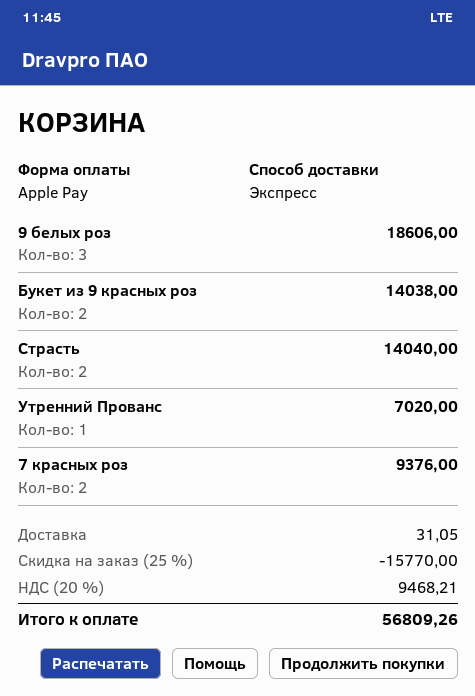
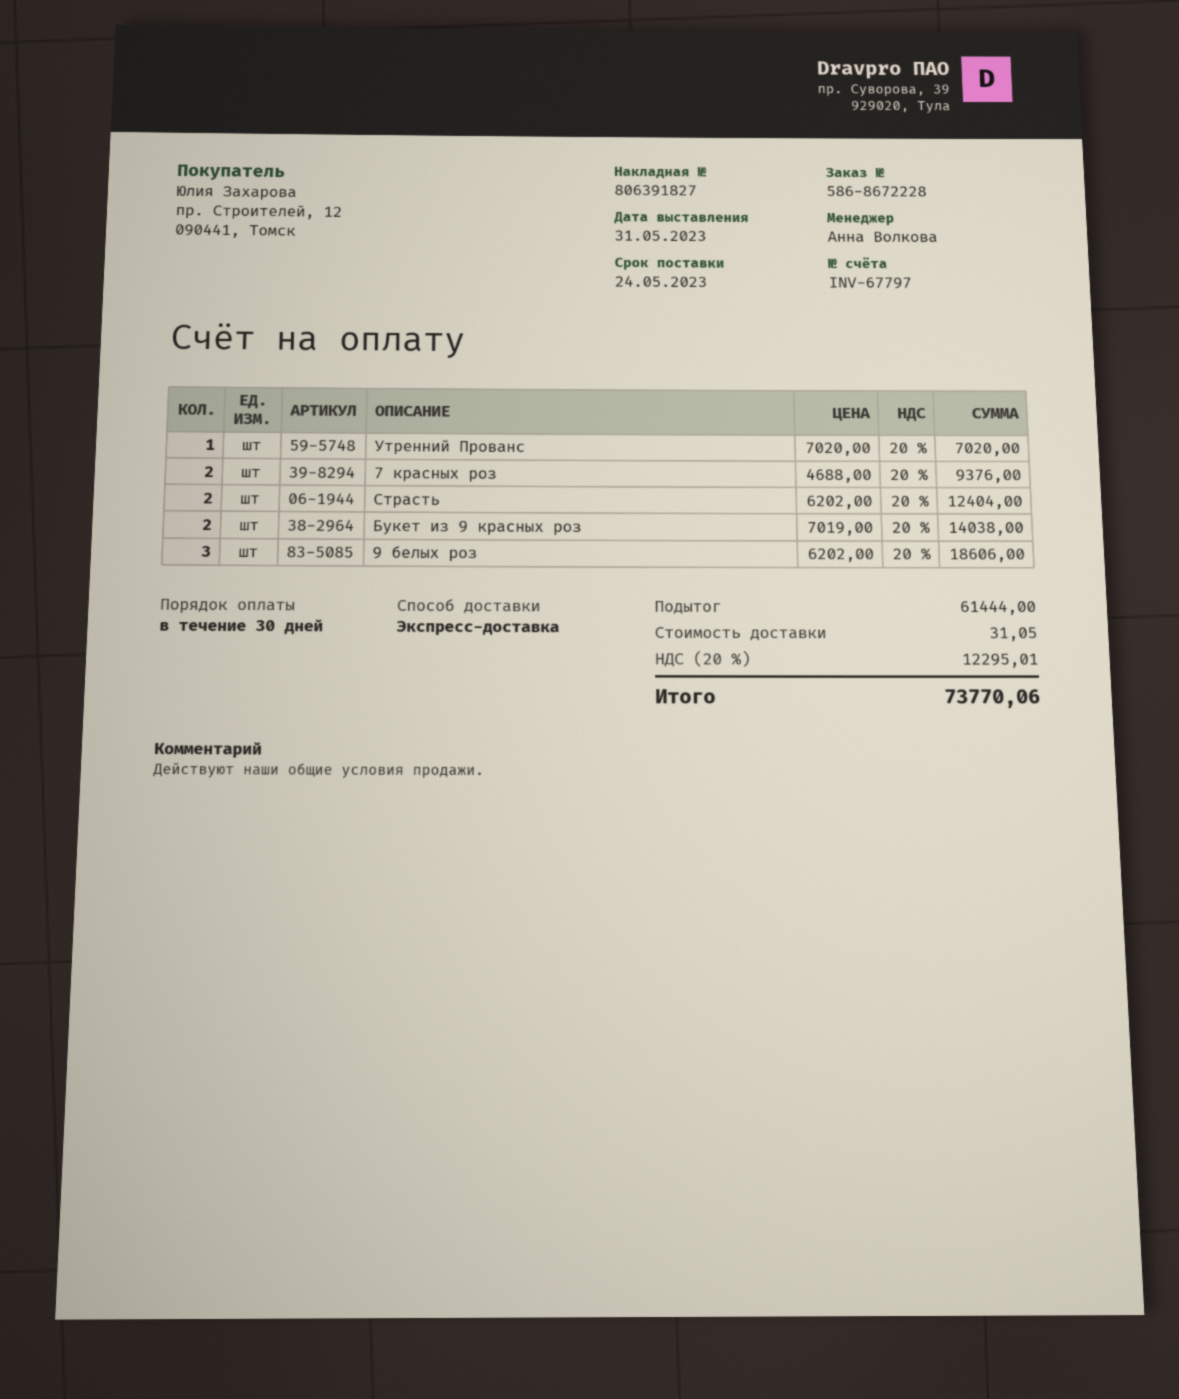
Страсть: 2 for 14040.00 -> 2 for 12404.00
discount: 25% = 15770.00 -> none
tax: 20% = 9468.21 -> 20% = 12295.01
total: 56809.26 -> 73770.06

